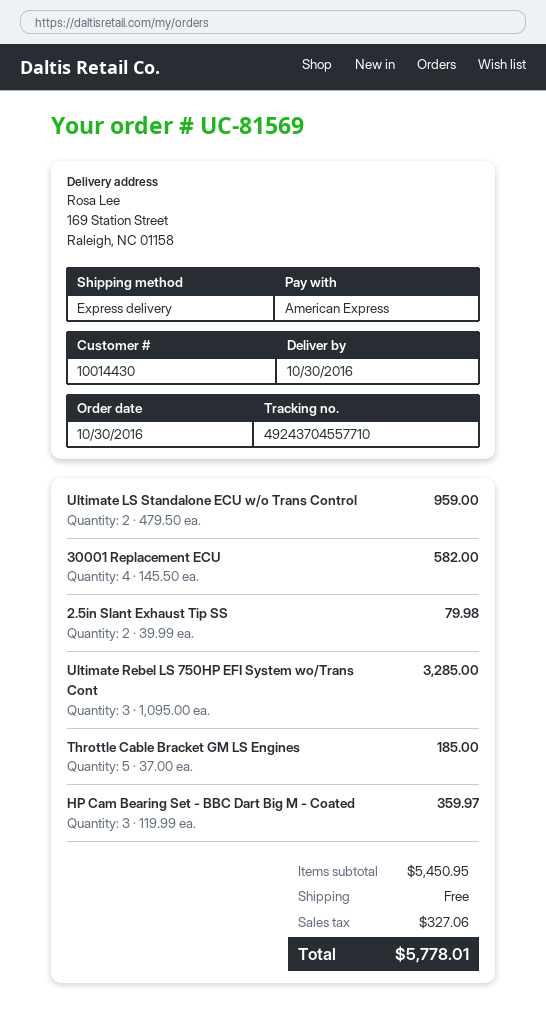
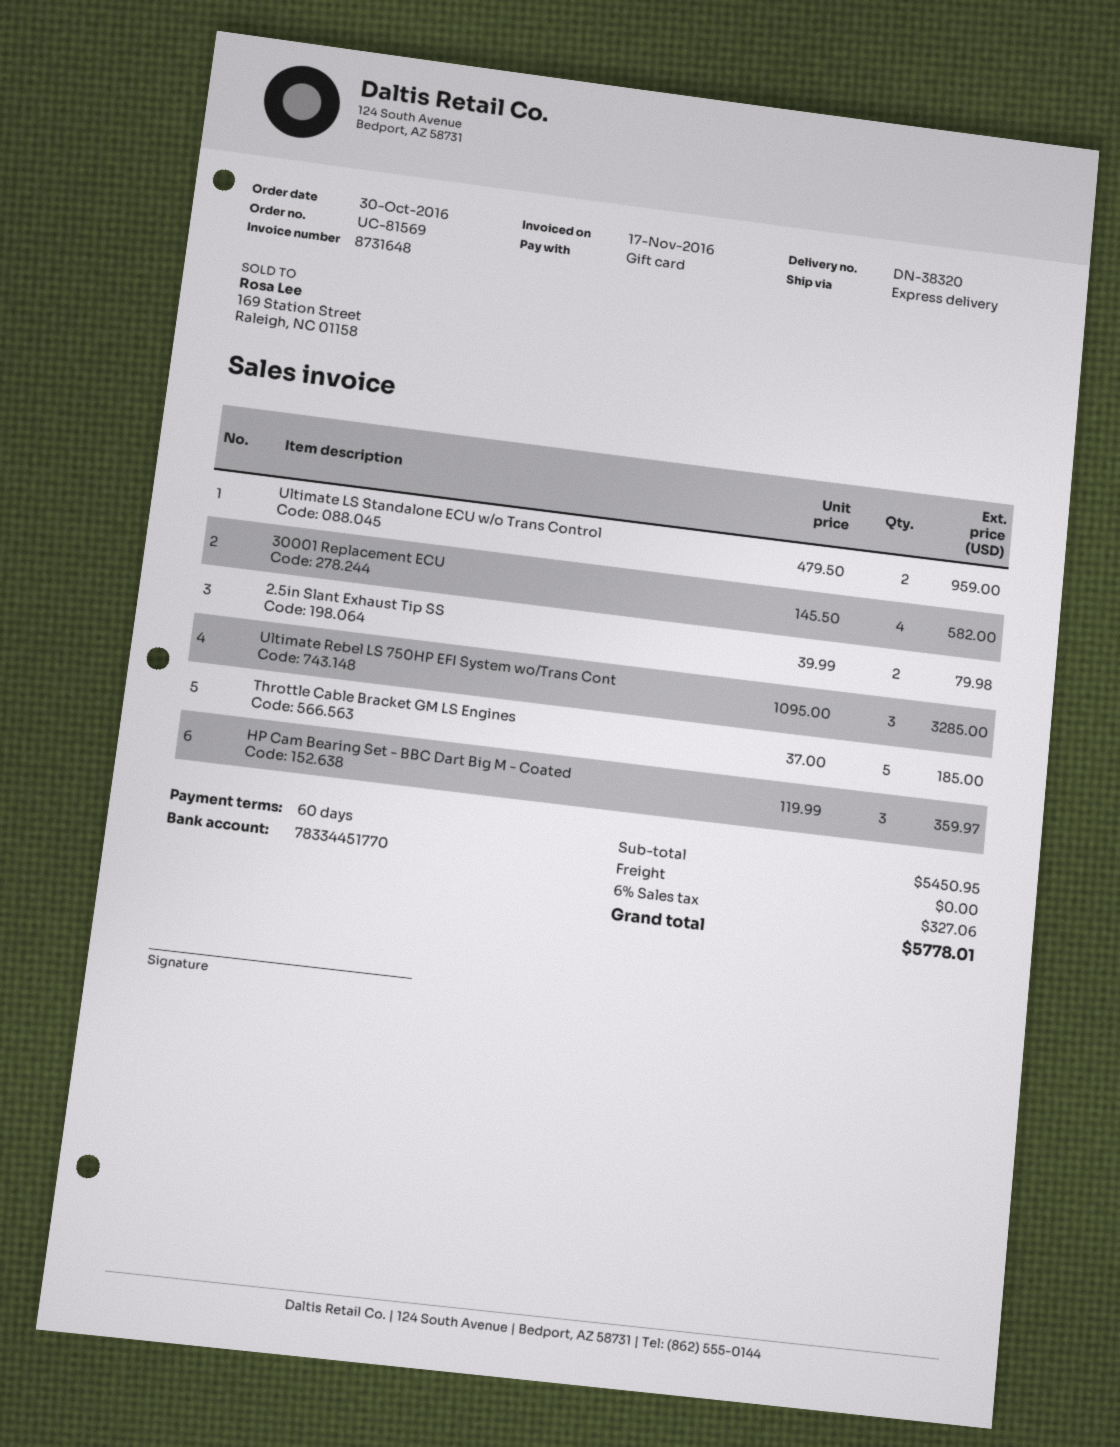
payment method: American Express -> gift card

